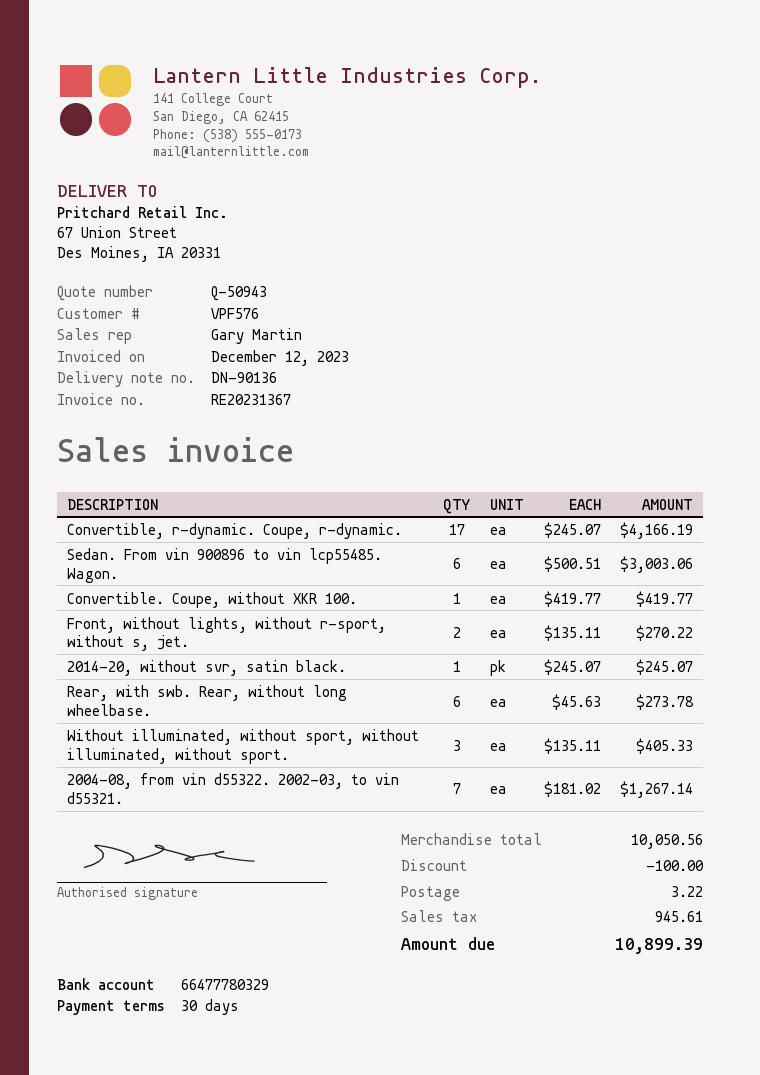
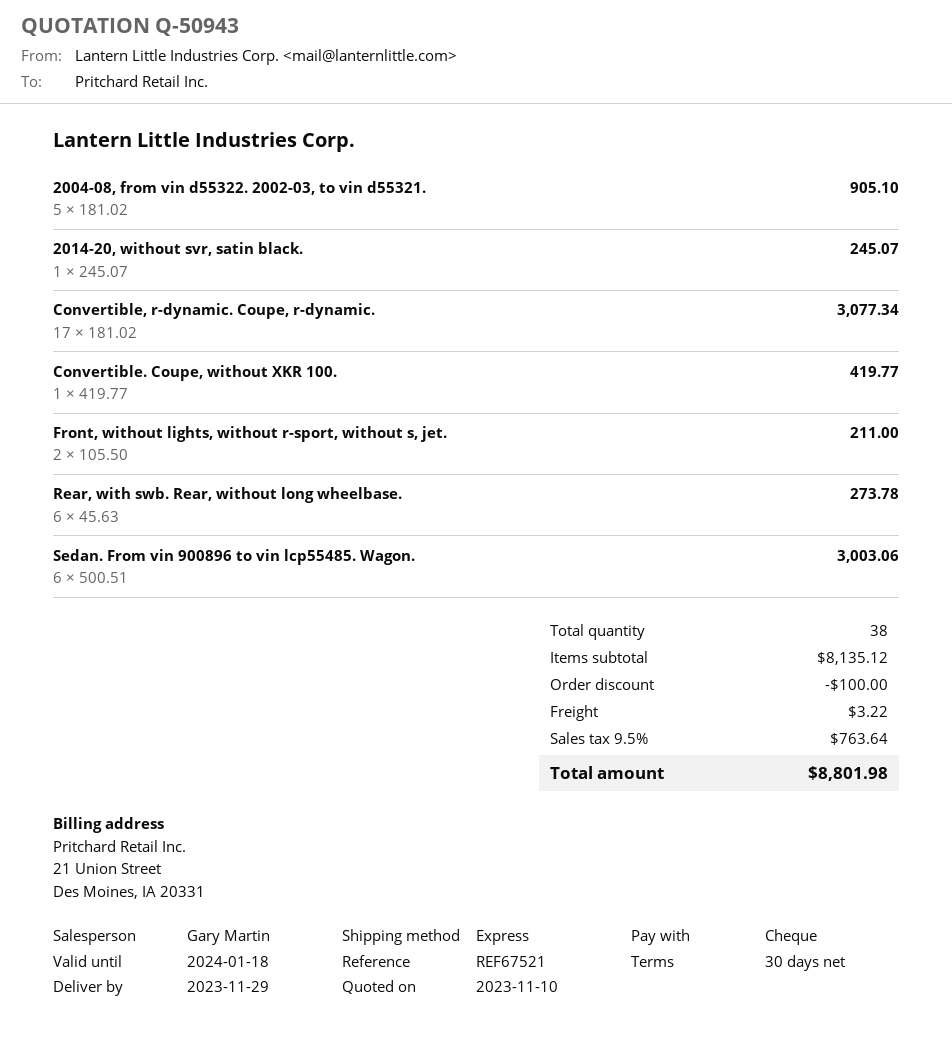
Convertible, r-dynamic. Coupe, r-dynamic.: 17 x 245.07 = 4166.19 -> 17 x 181.02 = 3077.34
Front, without lights, without r-sport, without s, jet.: 2 x 135.11 = 270.22 -> 2 x 105.50 = 211.00
Without illuminated, without sport, without illuminated, without sport.: 3 x 135.11 = 405.33 -> none
2004-08, from vin d55322. 2002-03, to vin d55321.: 7 x 181.02 = 1267.14 -> 5 x 181.02 = 905.10
subtotal: 10050.56 -> 8135.12
tax: 945.61 -> 763.64
total: 10899.39 -> 8801.98

